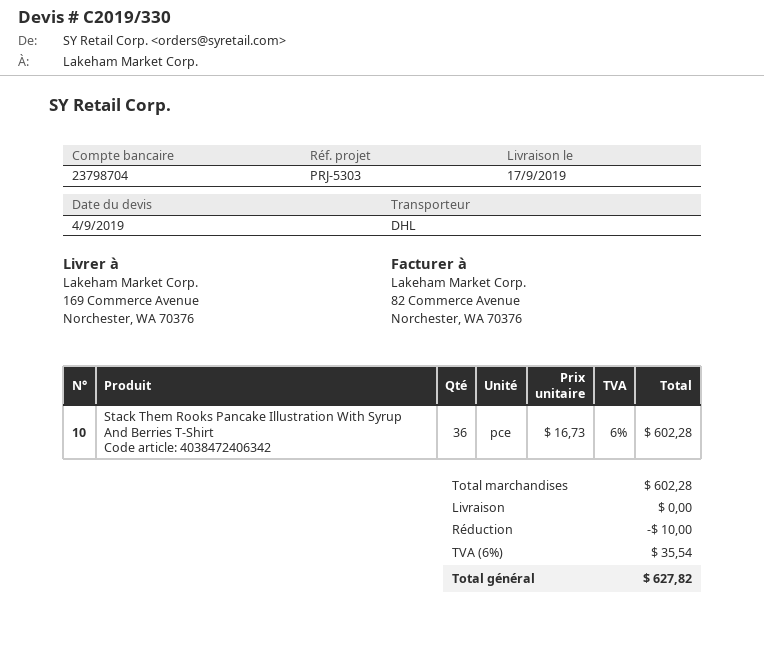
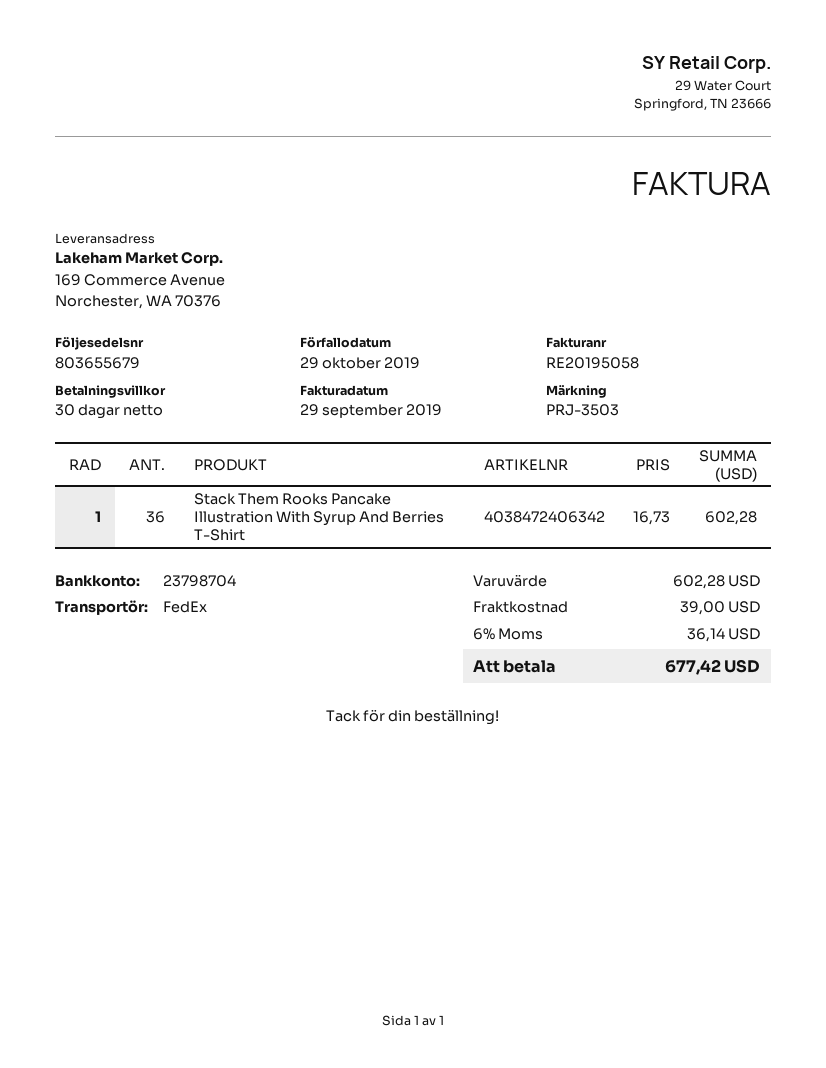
reference: PRJ-5303 -> PRJ-3503
shipping method: DHL -> FedEx
discount: 10.00 -> none
shipping: 0.00 -> 39.00
tax: 6% = 35.54 -> 6% = 36.14
total: 627.82 -> 677.42

